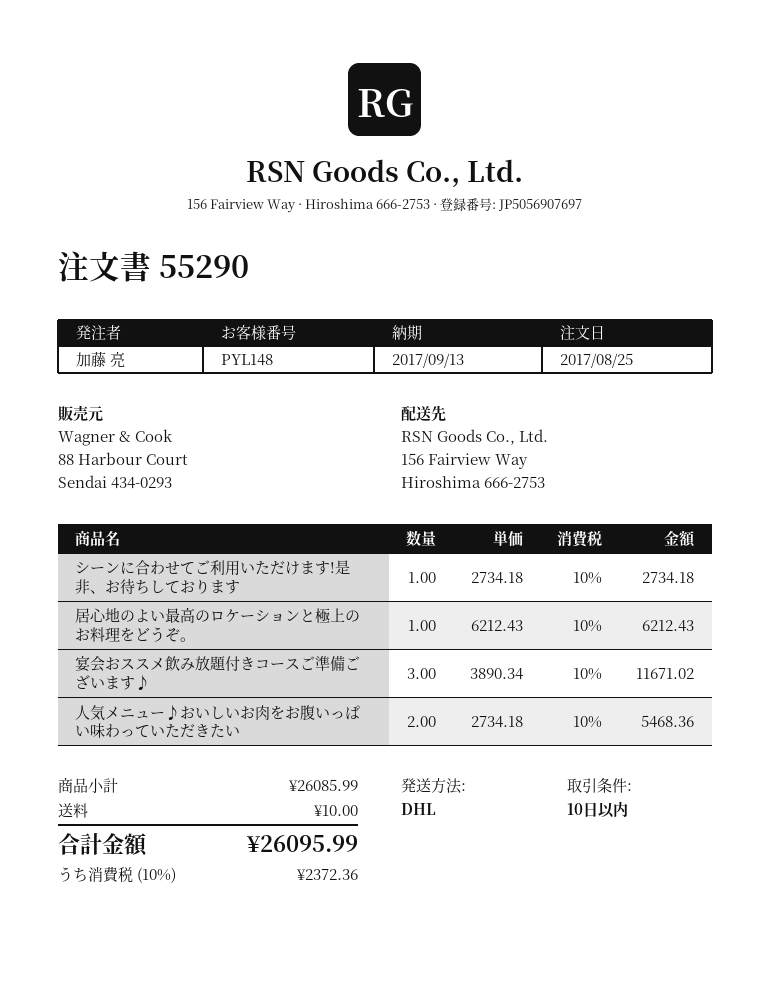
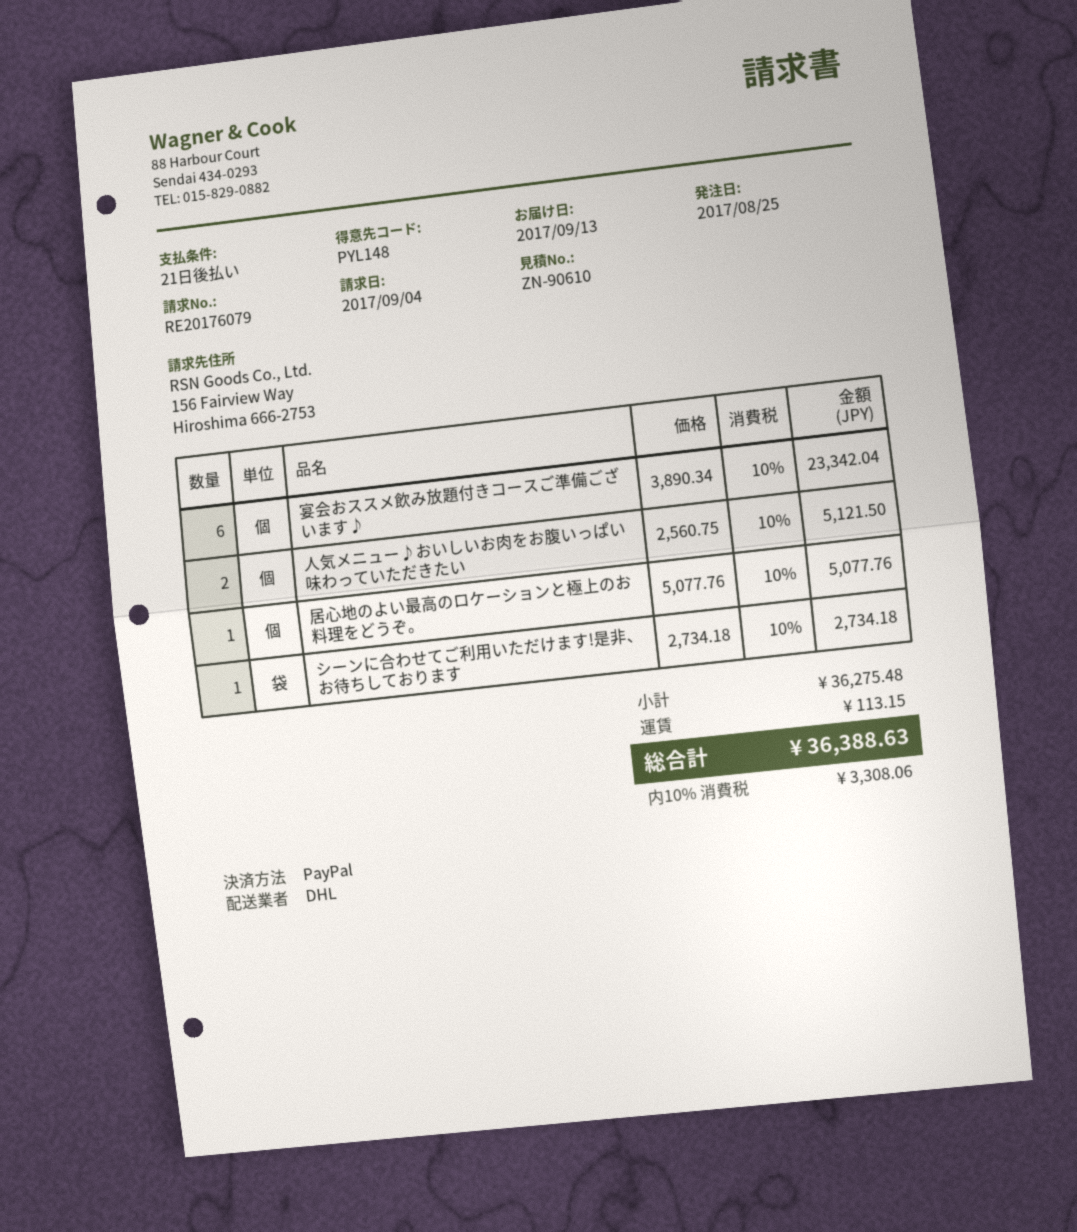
payment terms: 10 days -> 21 days
居心地のよい最高のロケーションと極上のお料理をどうぞ。: 1 x 6212.43 = 6212.43 -> 1 x 5077.76 = 5077.76
宴会おススメ飲み放題付きコースご準備ございます♪: 3 x 3890.34 = 11671.02 -> 6 x 3890.34 = 23342.04
人気メニュー♪おいしいお肉をお腹いっぱい味わっていただきたい: 2 x 2734.18 = 5468.36 -> 2 x 2560.75 = 5121.50
subtotal: 26085.99 -> 36275.48
shipping: 10.00 -> 113.15
tax: 10% = 2372.36 -> 10% = 3308.06
total: 26095.99 -> 36388.63

